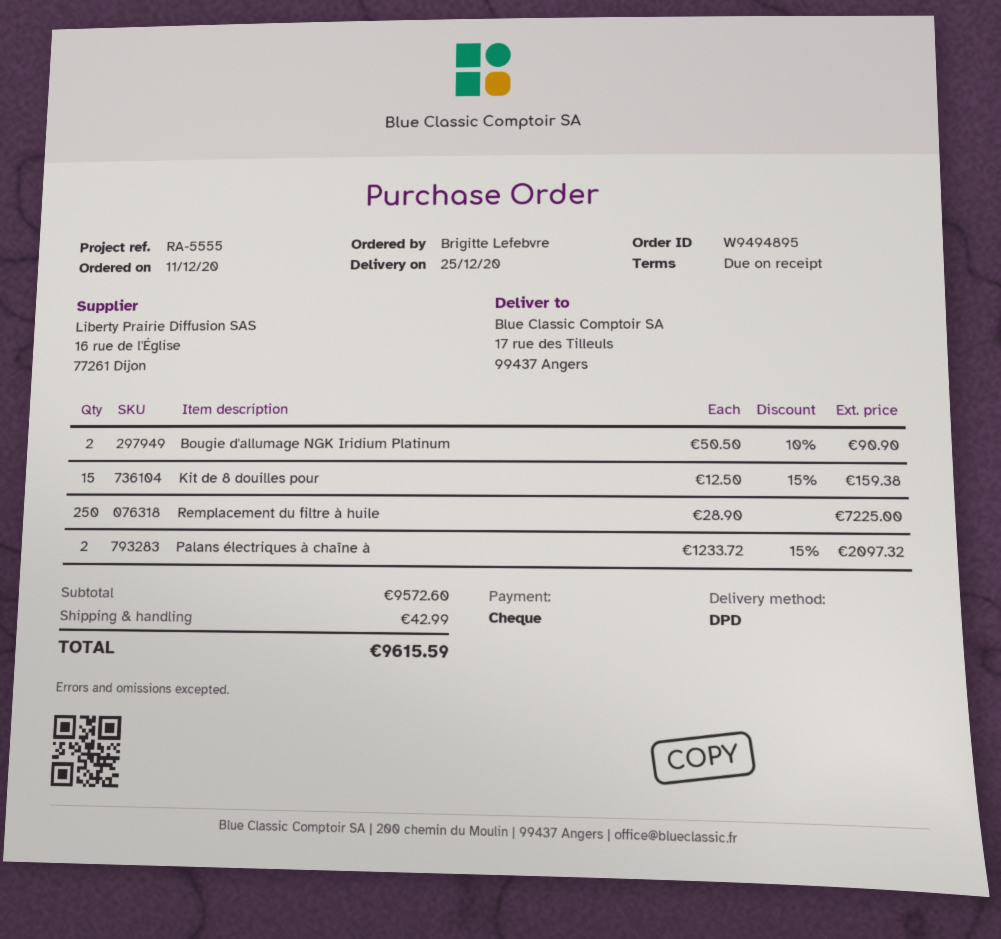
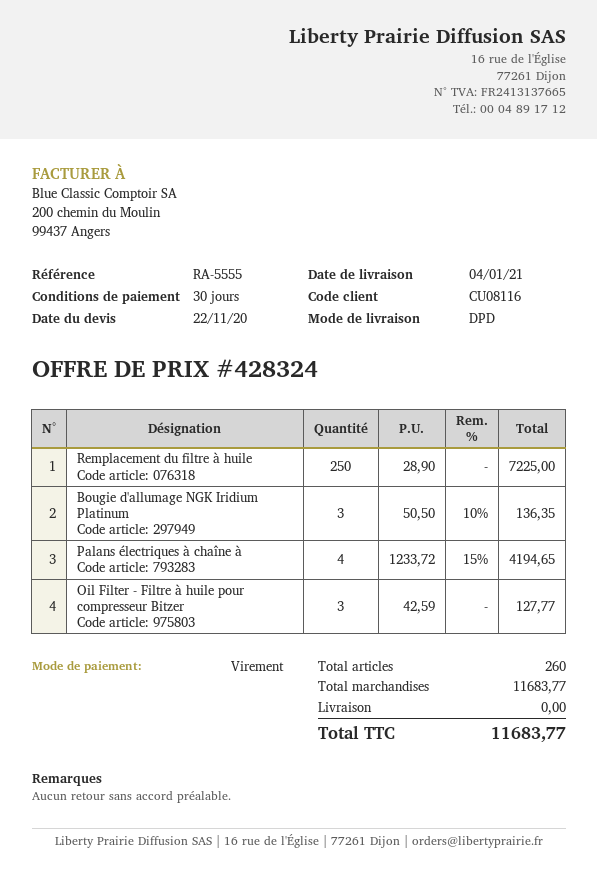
delivery date: 2020-12-25 -> 2021-01-04
payment terms: on receipt -> 30 days
payment method: cheque -> bank transfer
Bougie d'allumage NGK Iridium Platinum: 2 x 50.50 - 10% = 90.90 -> 3 x 50.50 - 10% = 136.35
Kit de 8 douilles pour: 15 x 12.50 - 15% = 159.38 -> none
Palans électriques à chaîne à: 2 x 1233.72 - 15% = 2097.32 -> 4 x 1233.72 - 15% = 4194.65
Oil Filter - Filtre à huile pour compresseur Bitzer: none -> 3 x 42.59 = 127.77
subtotal: 9572.60 -> 11683.77
shipping: 42.99 -> 0.00
total: 9615.59 -> 11683.77

